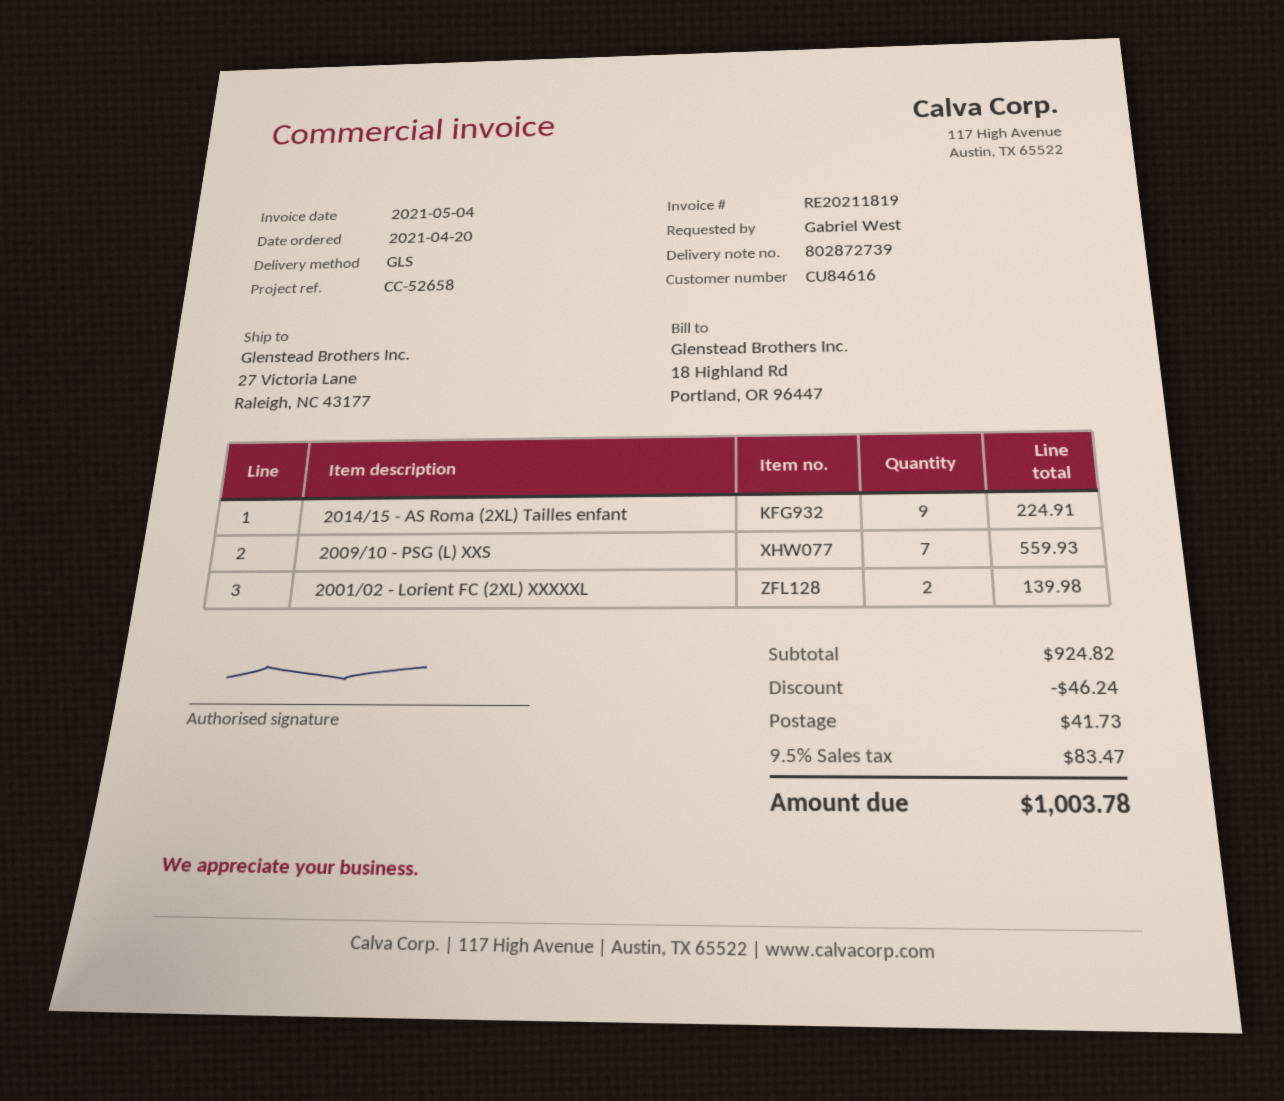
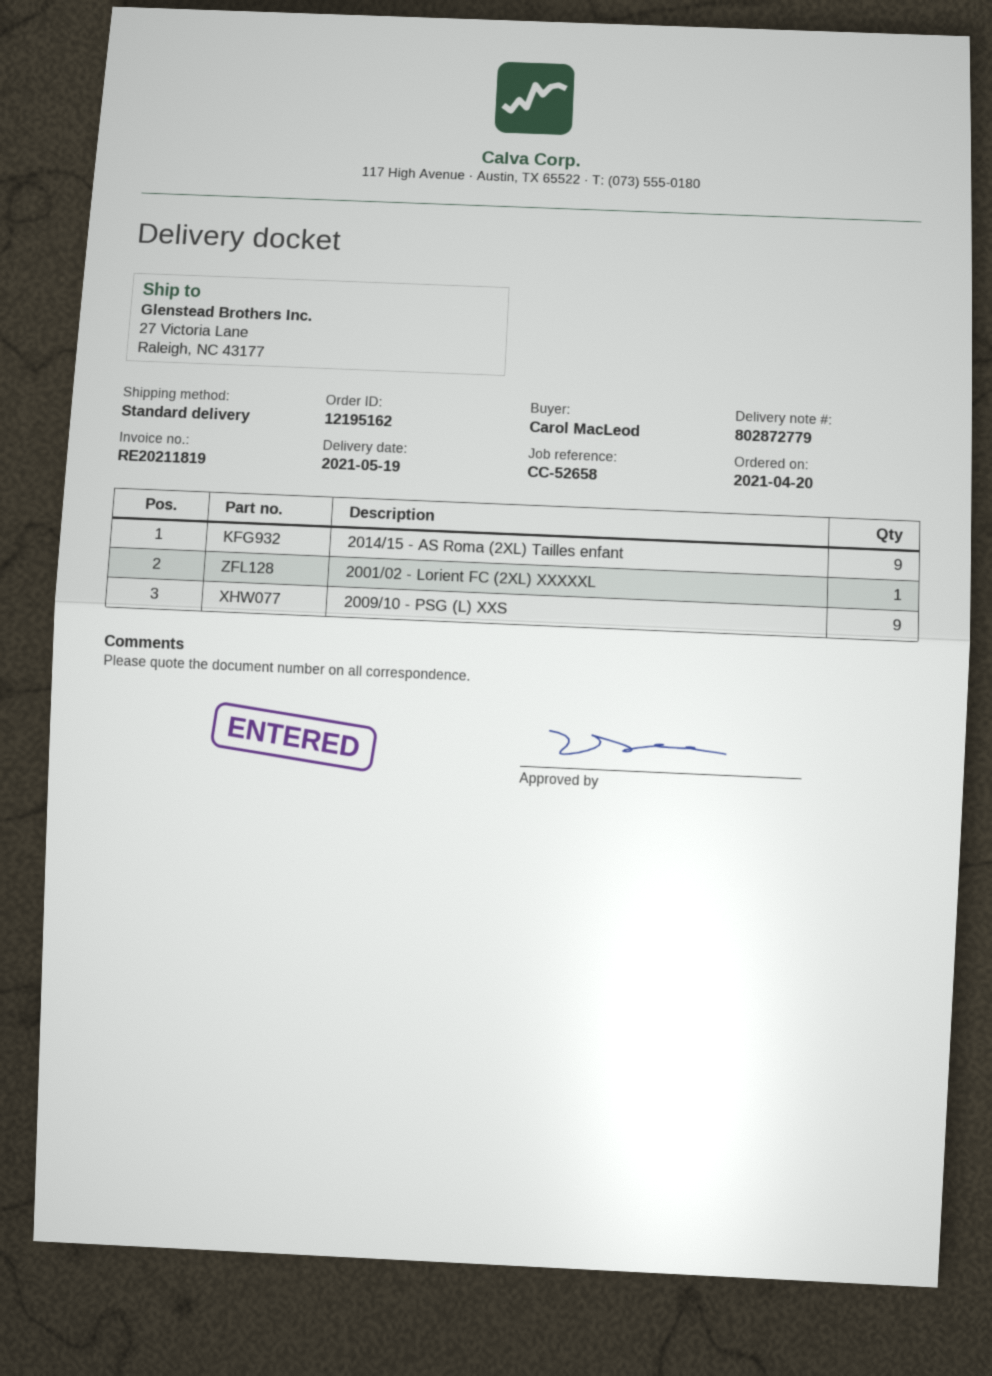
delivery note number: 802872739 -> 802872779
ordered by: Gabriel West -> Carol MacLeod
shipping method: GLS -> standard
2009/10 - PSG (L) XXS: 7 -> 9
2001/02 - Lorient FC (2XL) XXXXXL: 2 -> 1

